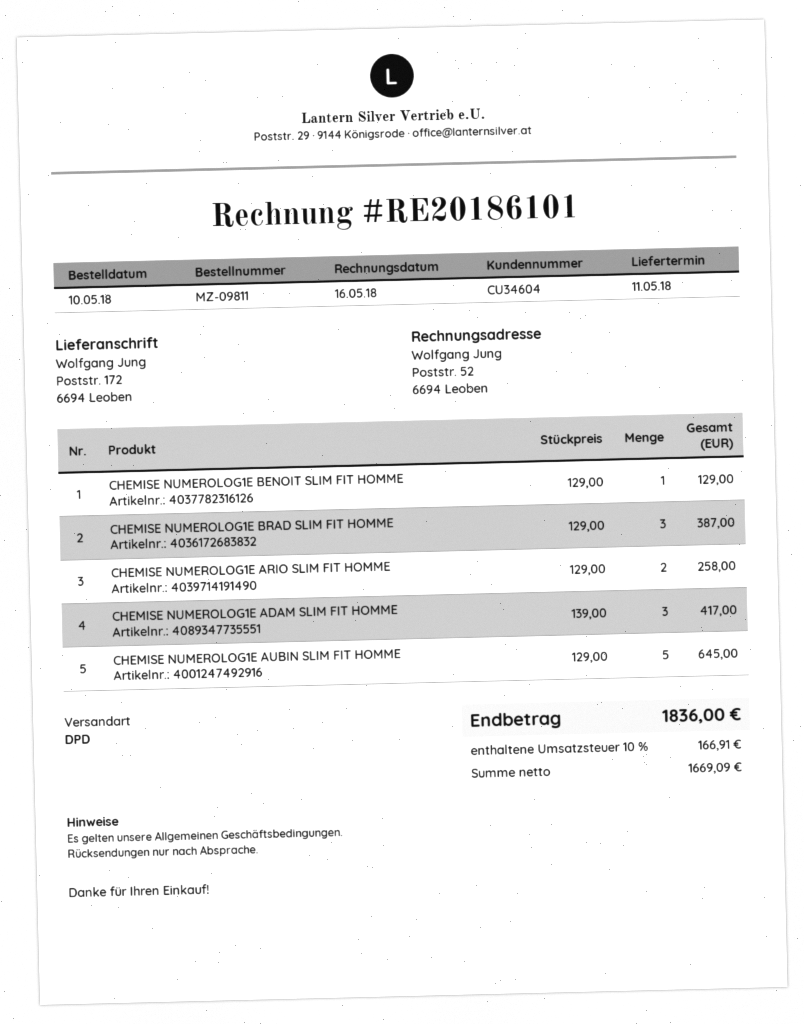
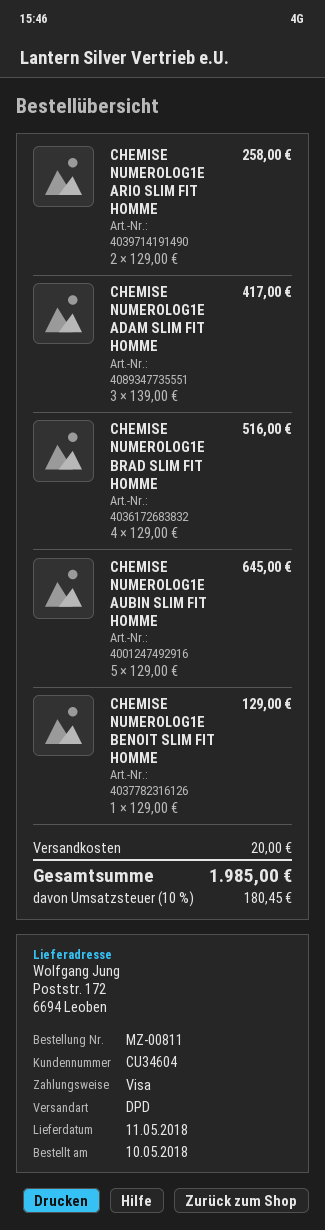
order number: MZ-09811 -> MZ-00811
CHEMISE NUMEROLOG1E BRAD SLIM FIT HOMME: 3 x 129.00 = 387.00 -> 4 x 129.00 = 516.00
shipping: none -> 20.00
tax: 10% = 166.91 -> 10% = 180.45
total: 1836.00 -> 1985.00

